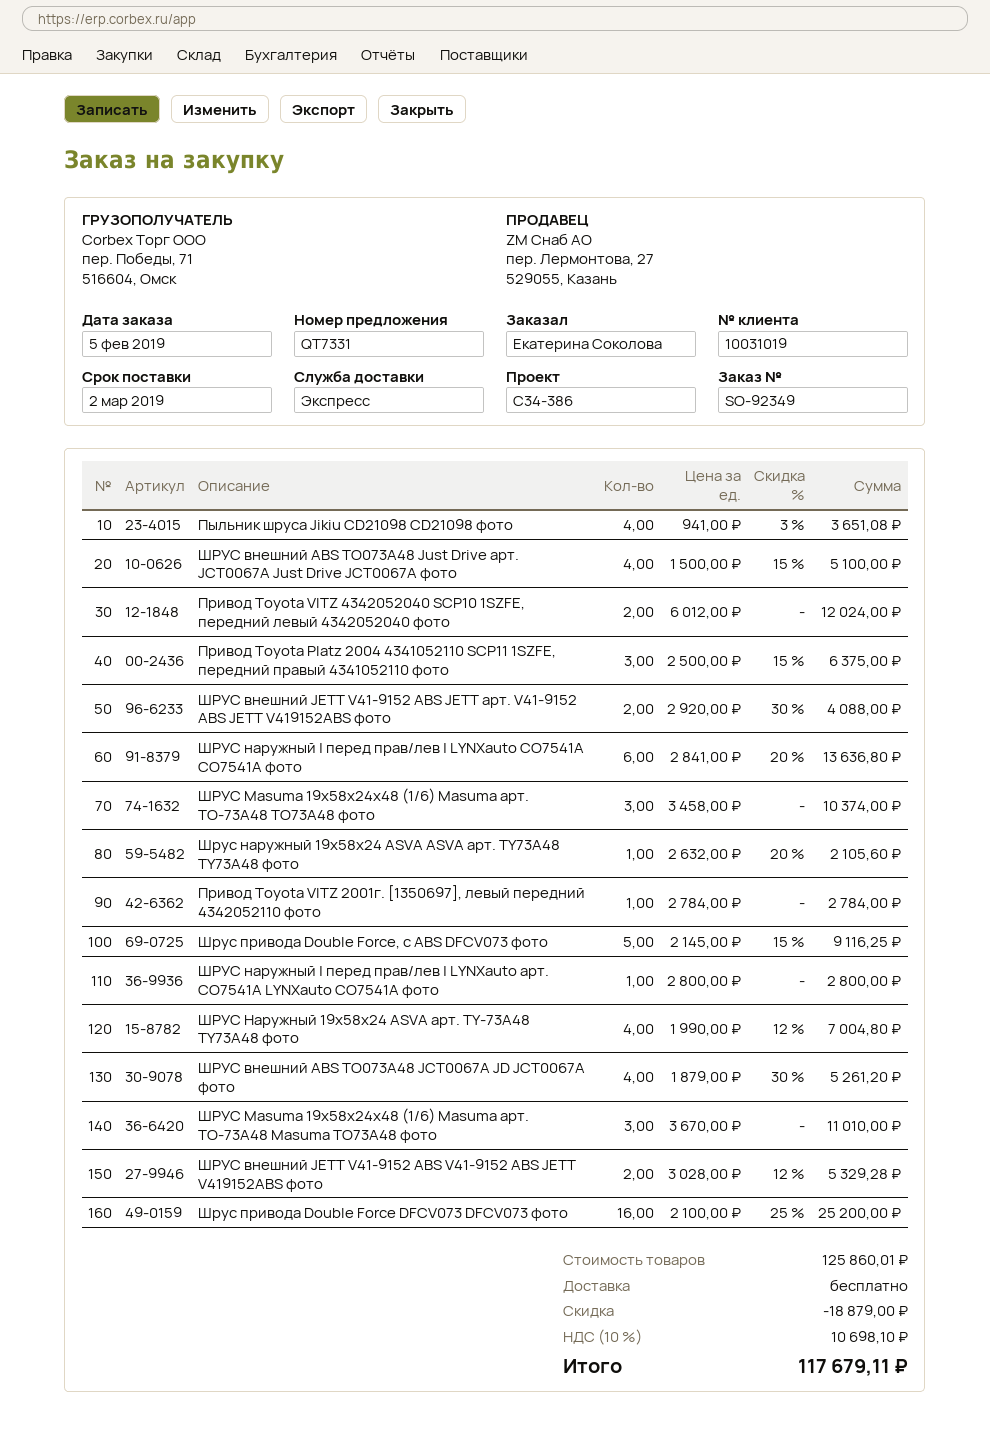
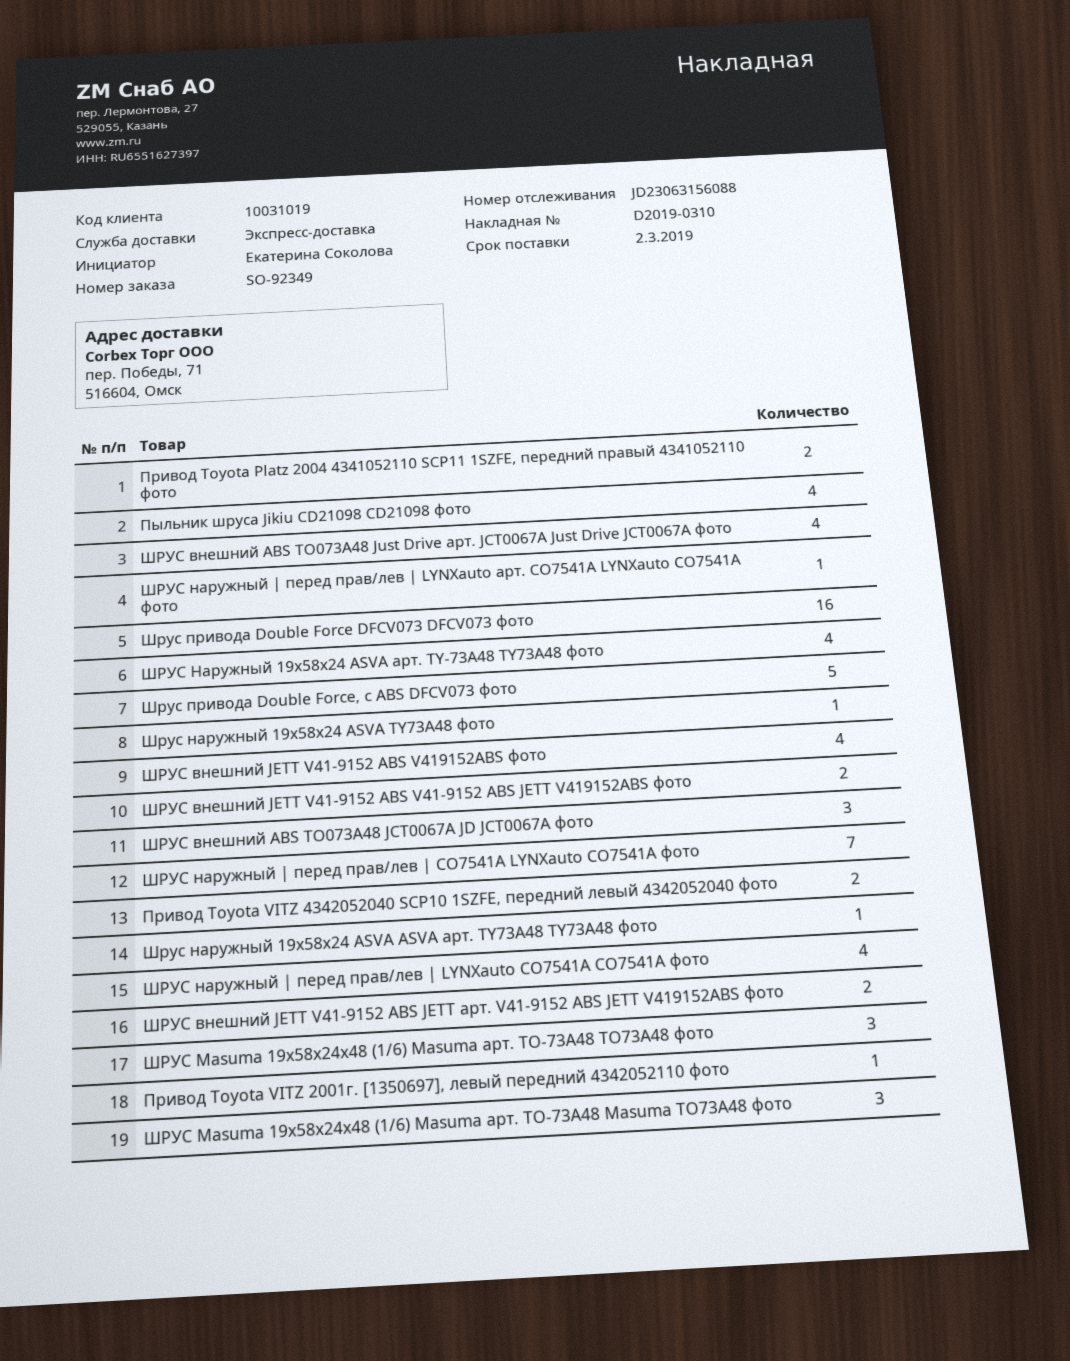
Привод Toyota Platz 2004 4341052110 SCP11 1SZFE, передний правый 4341052110 фото: 3 -> 2
ШРУС наружный | перед прав/лев | LYNXauto CO7541A CO7541A фото: 6 -> 4
ШРУС внешний ABS TO073A48 JCT0067A JD JCT0067A фото: 4 -> 3
Шрус наружный 19x58x24 ASVA TY73A48 фото: none -> 1
ШРУС внешний JETT V41-9152 ABS V419152ABS фото: none -> 4
ШРУС наружный | перед прав/лев | CO7541A LYNXauto CO7541A фото: none -> 7

